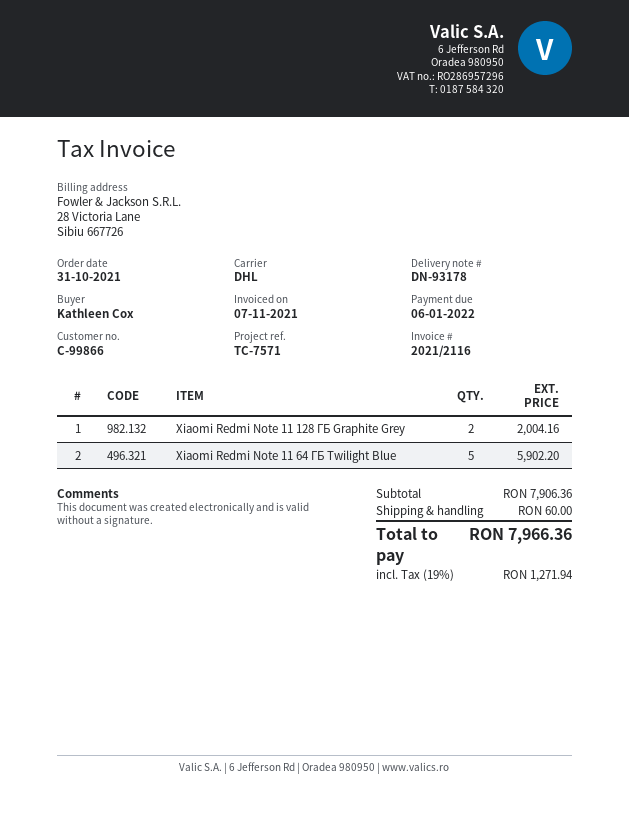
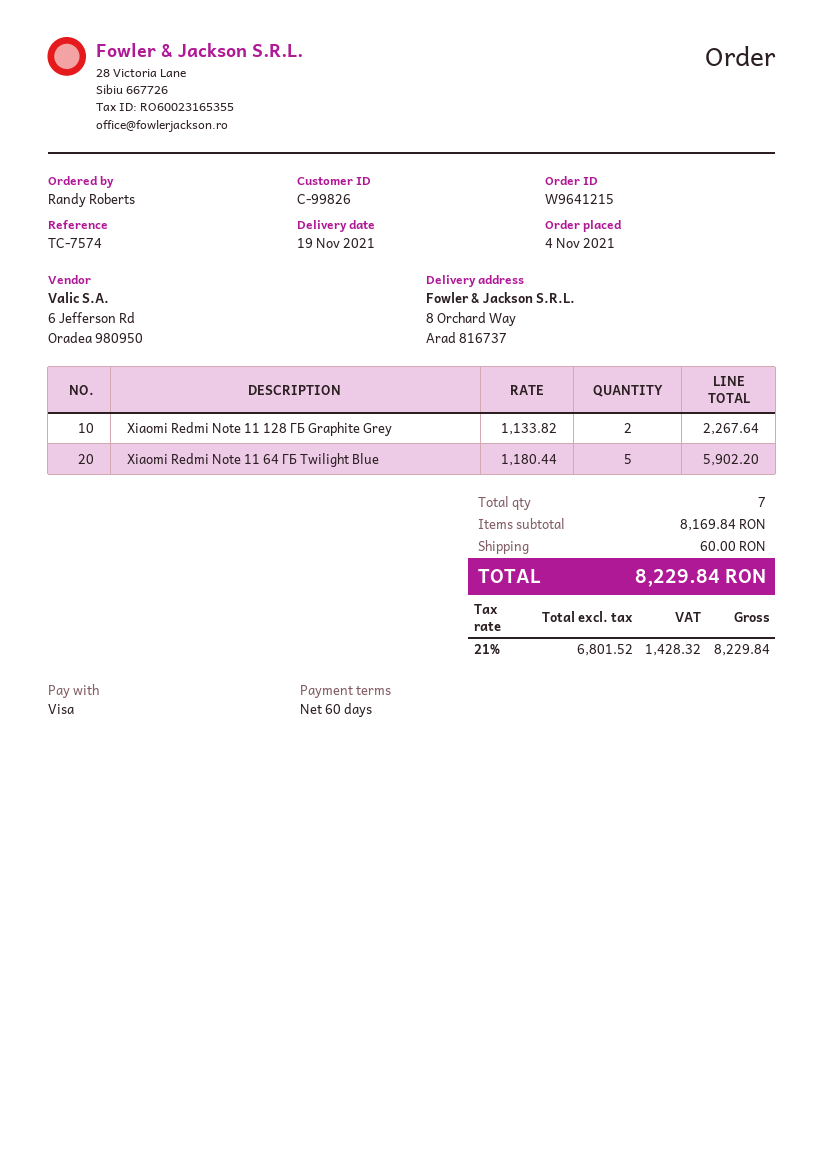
order date: 2021-10-31 -> 2021-11-04
customer number: C-99866 -> C-99826
reference: TC-7571 -> TC-7574
ordered by: Kathleen Cox -> Randy Roberts
Xiaomi Redmi Note 11 128 ГБ Graphite Grey: 2 for 2004.16 -> 2 for 2267.64
subtotal: 7906.36 -> 8169.84
tax: 19% = 1271.94 -> 21% = 1428.32
total: 7966.36 -> 8229.84

